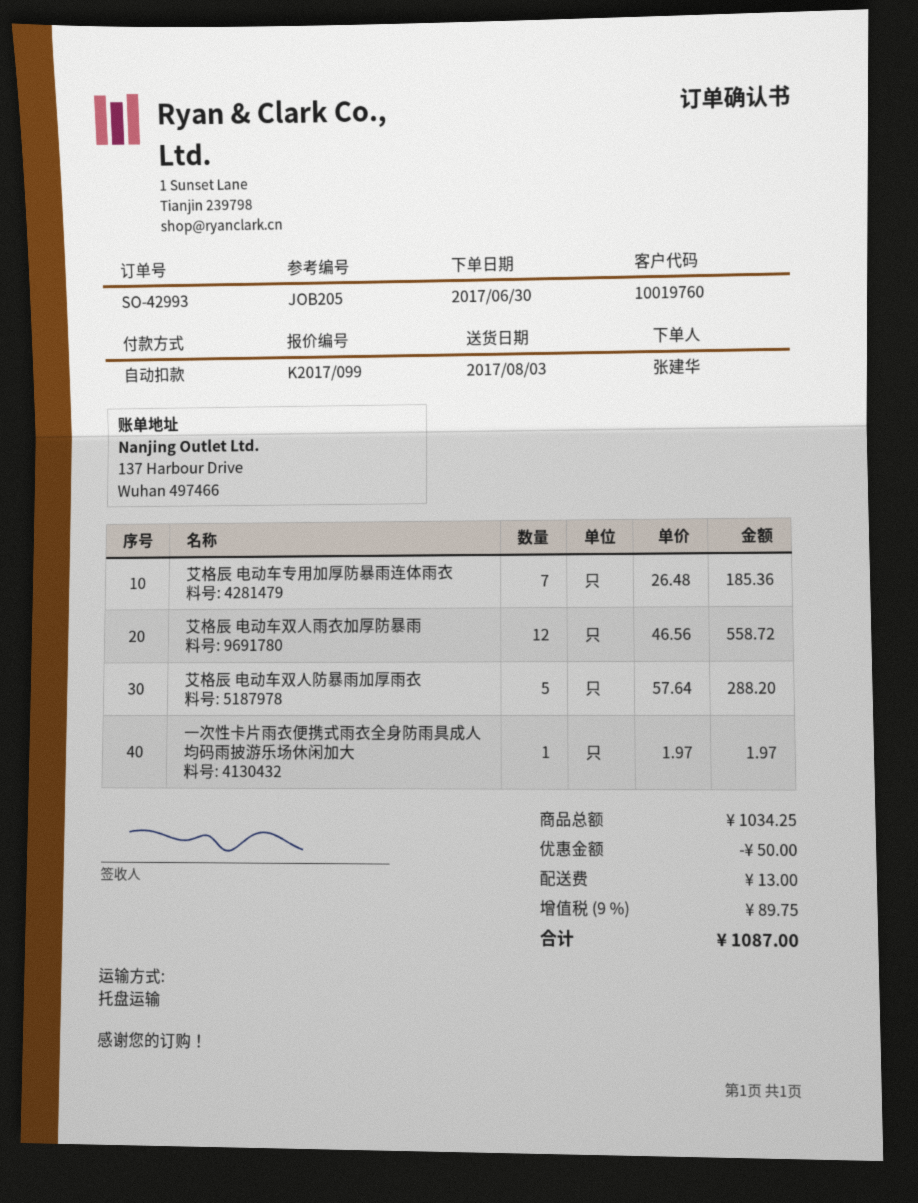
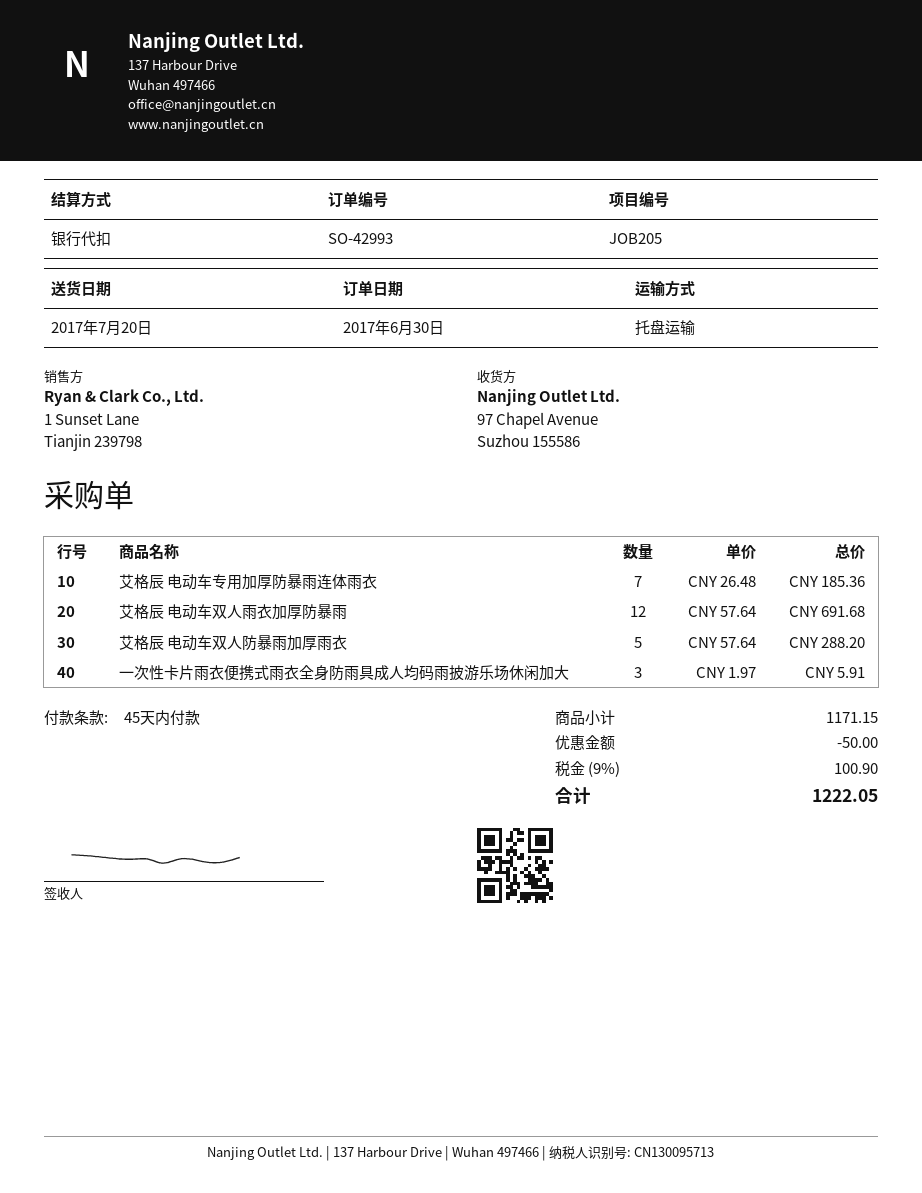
delivery date: 2017-08-03 -> 2017-07-20
艾格辰 电动车双人雨衣加厚防暴雨: 12 x 46.56 = 558.72 -> 12 x 57.64 = 691.68
一次性卡片雨衣便携式雨衣全身防雨具成人均码雨披游乐场休闲加大: 1 x 1.97 = 1.97 -> 3 x 1.97 = 5.91
subtotal: 1034.25 -> 1171.15
shipping: 13.00 -> none
tax: 9% = 89.75 -> 9% = 100.90
total: 1087.00 -> 1222.05

